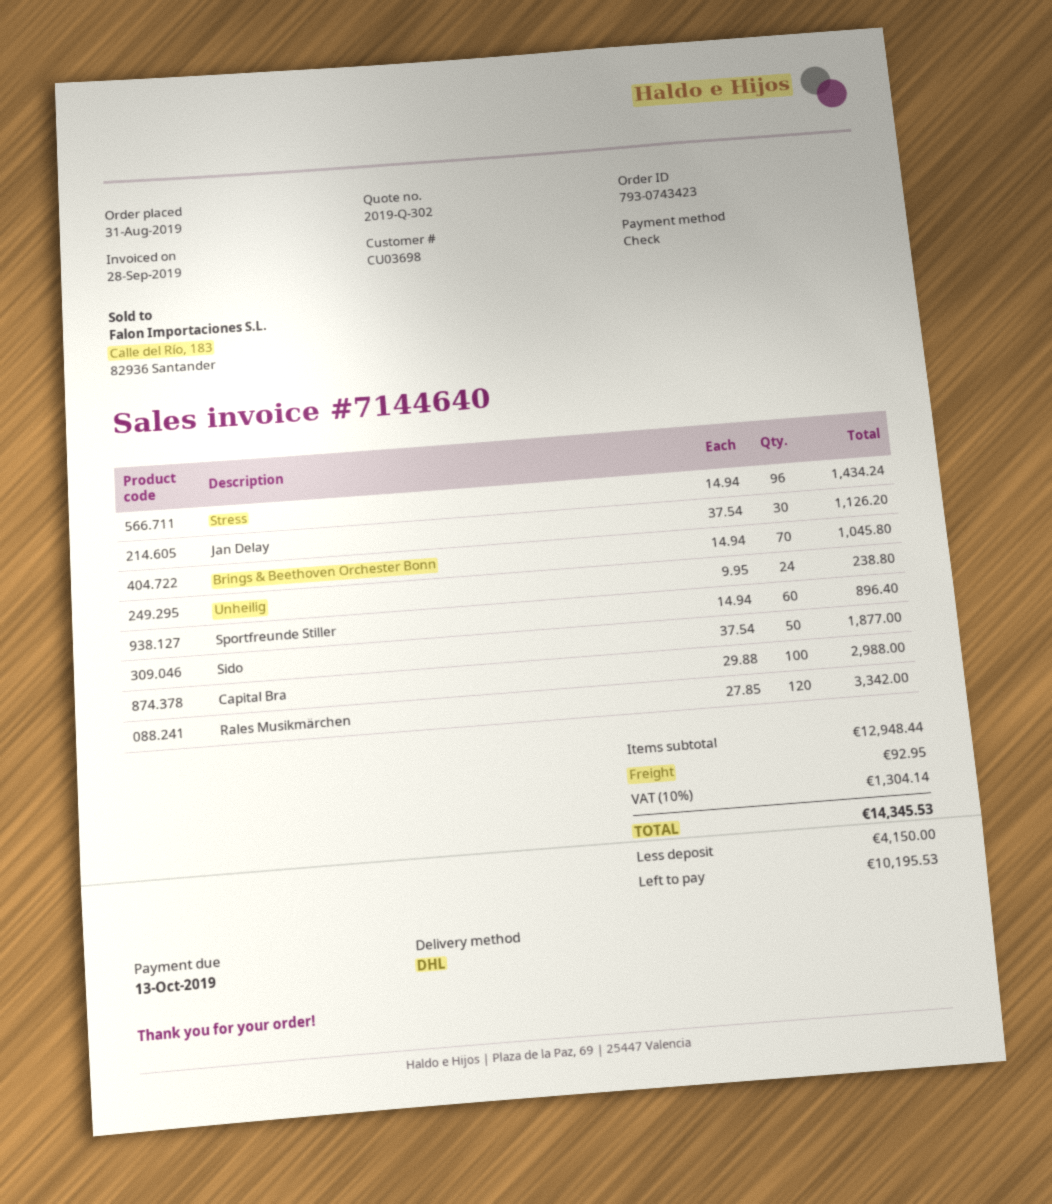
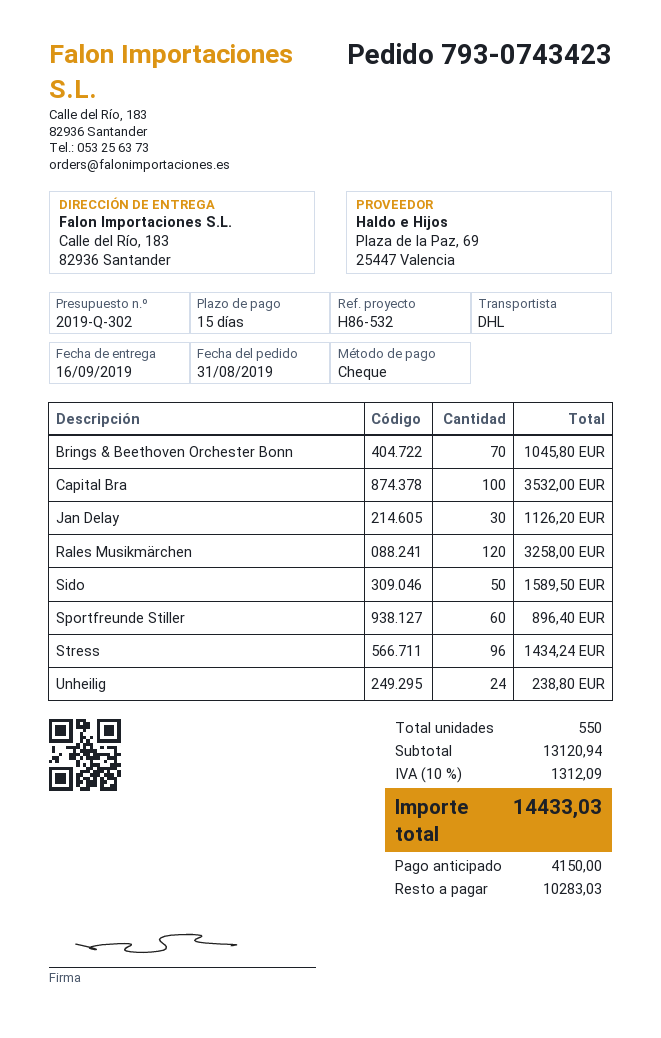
Sido: 50 for 1877.00 -> 50 for 1589.50
Capital Bra: 100 for 2988.00 -> 100 for 3532.00
Rales Musikmärchen: 120 for 3342.00 -> 120 for 3258.00
subtotal: 12948.44 -> 13120.94
shipping: 92.95 -> none
tax: 10% = 1304.14 -> 10% = 1312.09
total: 14345.53 -> 14433.03
balance: 10195.53 -> 10283.03

